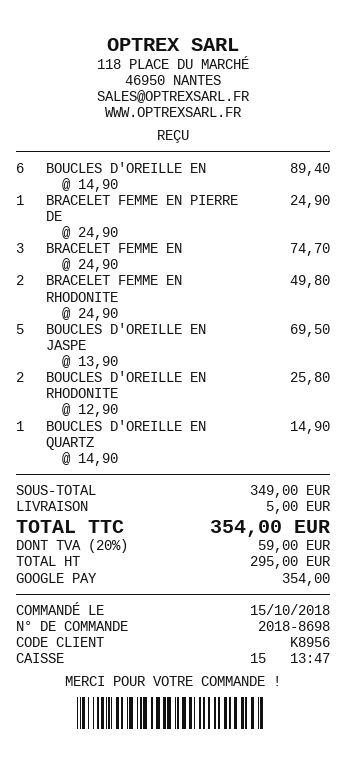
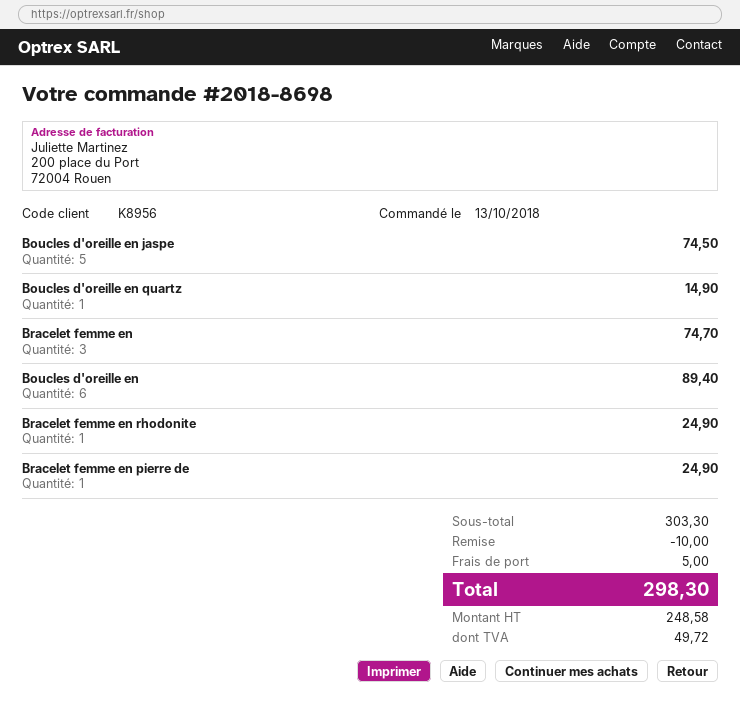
order date: 2018-10-15 -> 2018-10-13
BRACELET FEMME EN RHODONITE: 2 for 49.80 -> 1 for 24.90
BOUCLES D'OREILLE EN JASPE: 5 for 69.50 -> 5 for 74.50
BOUCLES D'OREILLE EN RHODONITE: 2 for 25.80 -> none
subtotal: 349.00 -> 303.30
discount: none -> 10.00
net: 295.00 -> 248.58
tax: 59.00 -> 49.72
total: 354.00 -> 298.30

